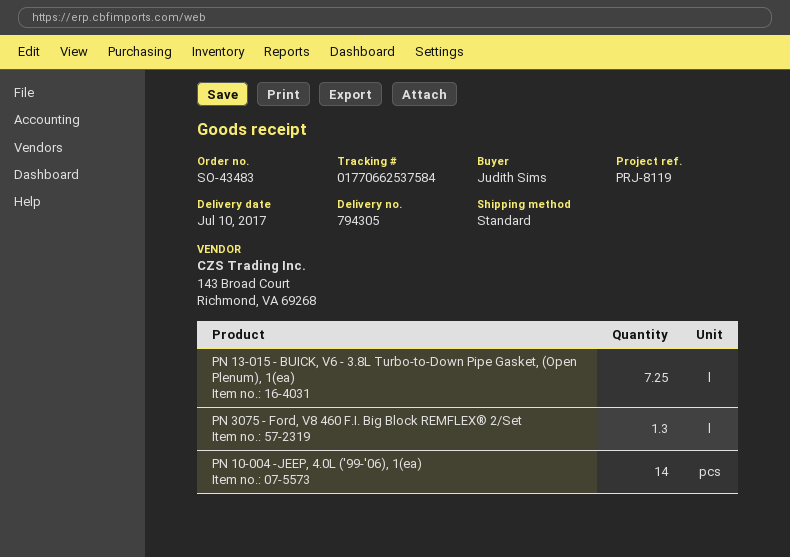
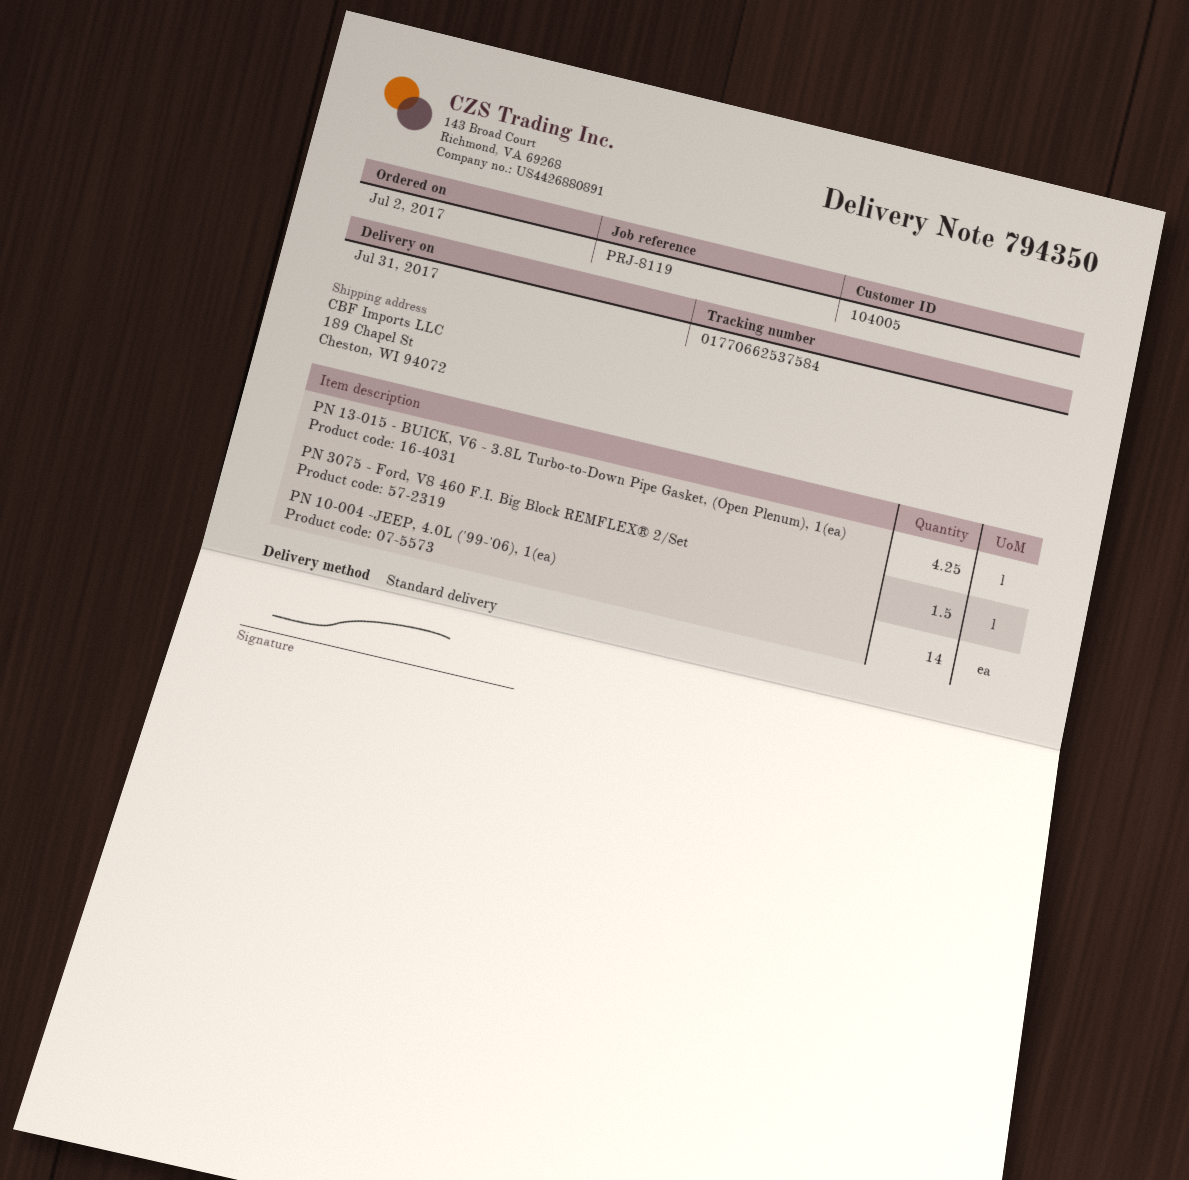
delivery note number: 794305 -> 794350
delivery date: 2017-07-10 -> 2017-07-31
PN 13-015 - BUICK, V6 - 3.8L Turbo-to-Down Pipe Gasket, (Open Plenum), 1(ea): 7.25 -> 4.25
PN 3075 - Ford, V8 460 F.I. Big Block REMFLEX® 2/Set: 1.3 -> 1.5

